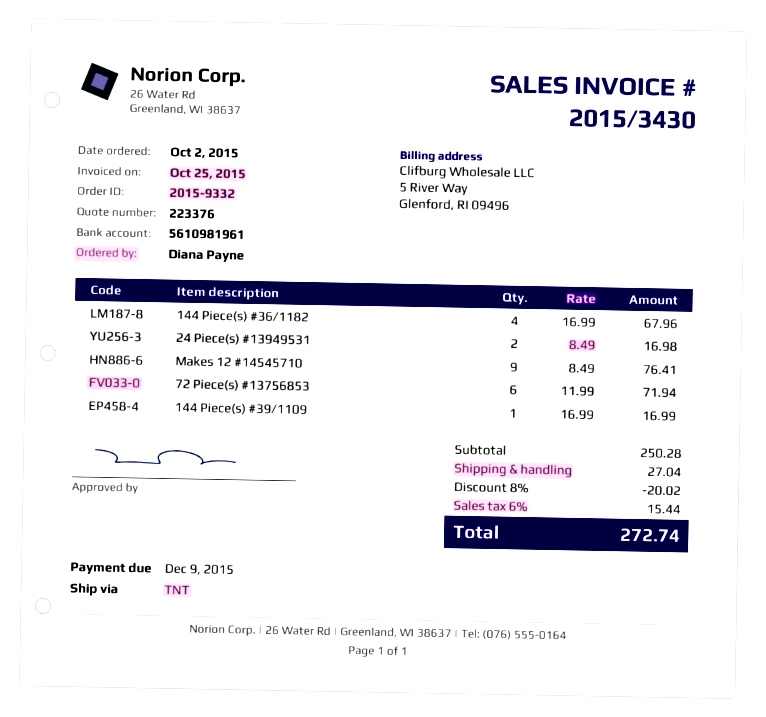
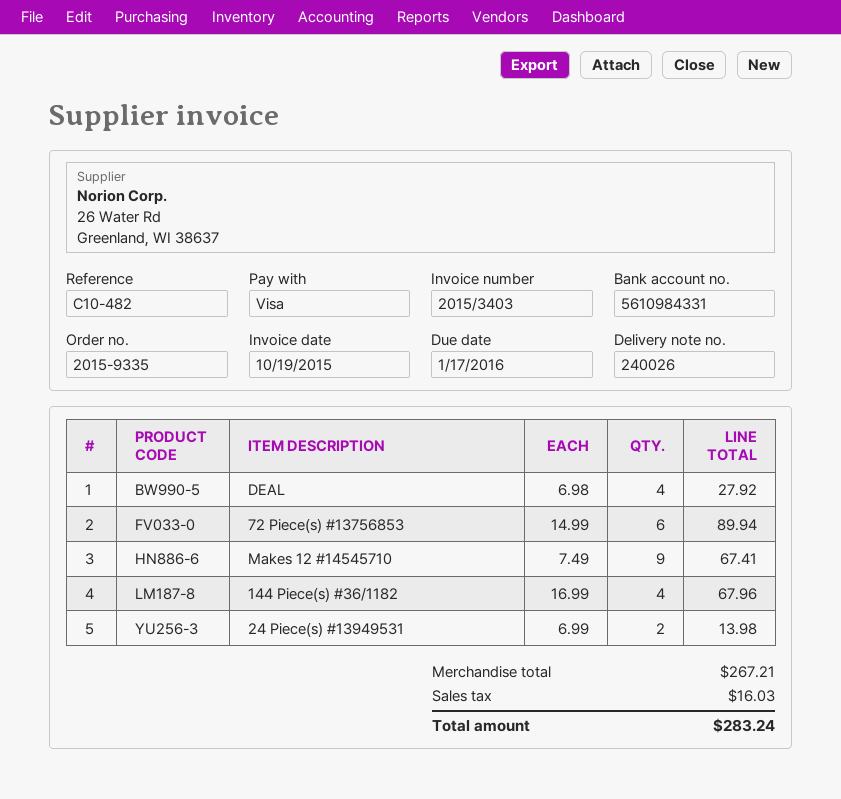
order number: 2015-9332 -> 2015-9335
invoice number: 2015/3430 -> 2015/3403
invoice date: 2015-10-25 -> 2015-10-19
due date: 2015-12-09 -> 2016-01-17
bank account: 5610981961 -> 5610984331
24 Piece(s) #13949531: 2 x 8.49 = 16.98 -> 2 x 6.99 = 13.98
Makes 12 #14545710: 9 x 8.49 = 76.41 -> 9 x 7.49 = 67.41
72 Piece(s) #13756853: 6 x 11.99 = 71.94 -> 6 x 14.99 = 89.94
144 Piece(s) #39/1109: 1 x 16.99 = 16.99 -> none
DEAL: none -> 4 x 6.98 = 27.92
subtotal: 250.28 -> 267.21
discount: 8% = 20.02 -> none
shipping: 27.04 -> none
tax: 15.44 -> 16.03
total: 272.74 -> 283.24

